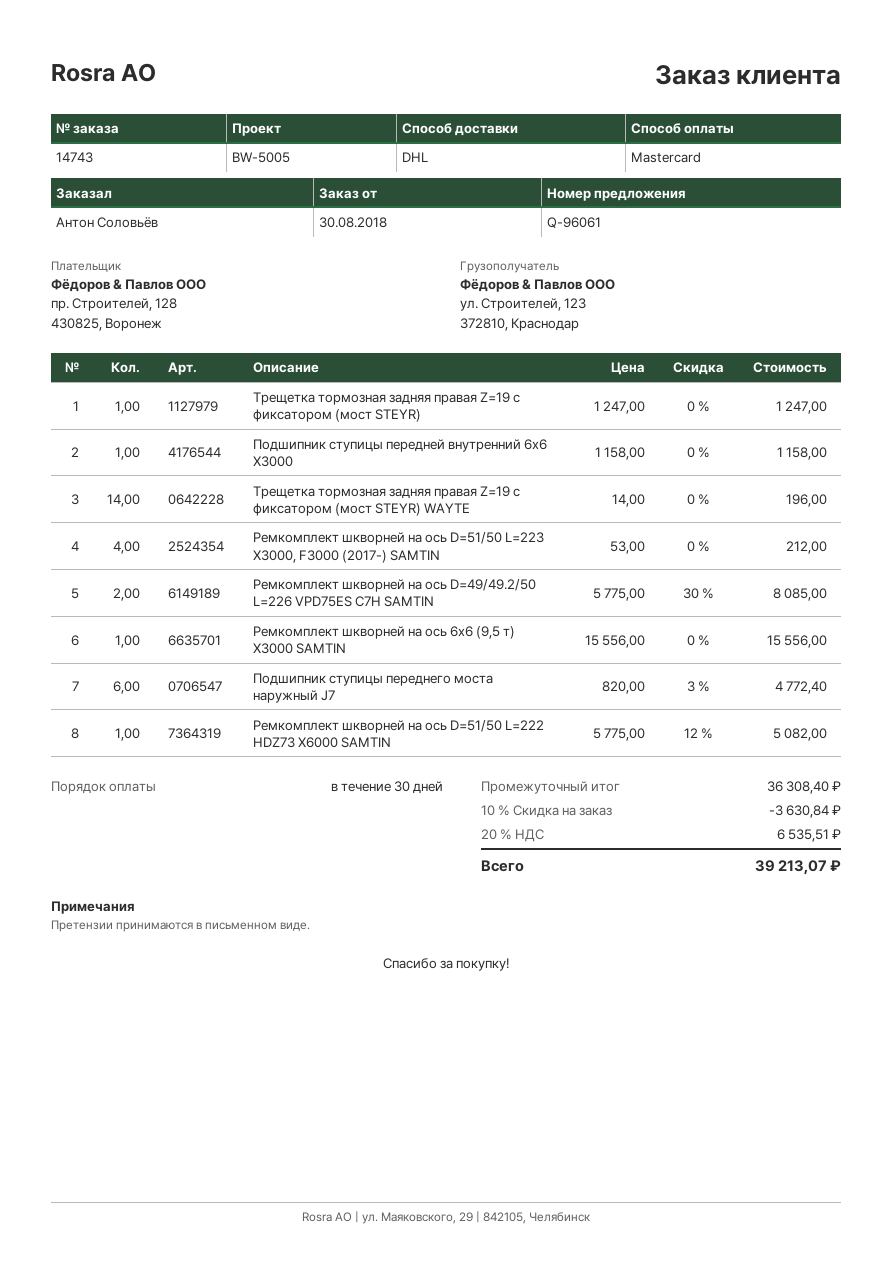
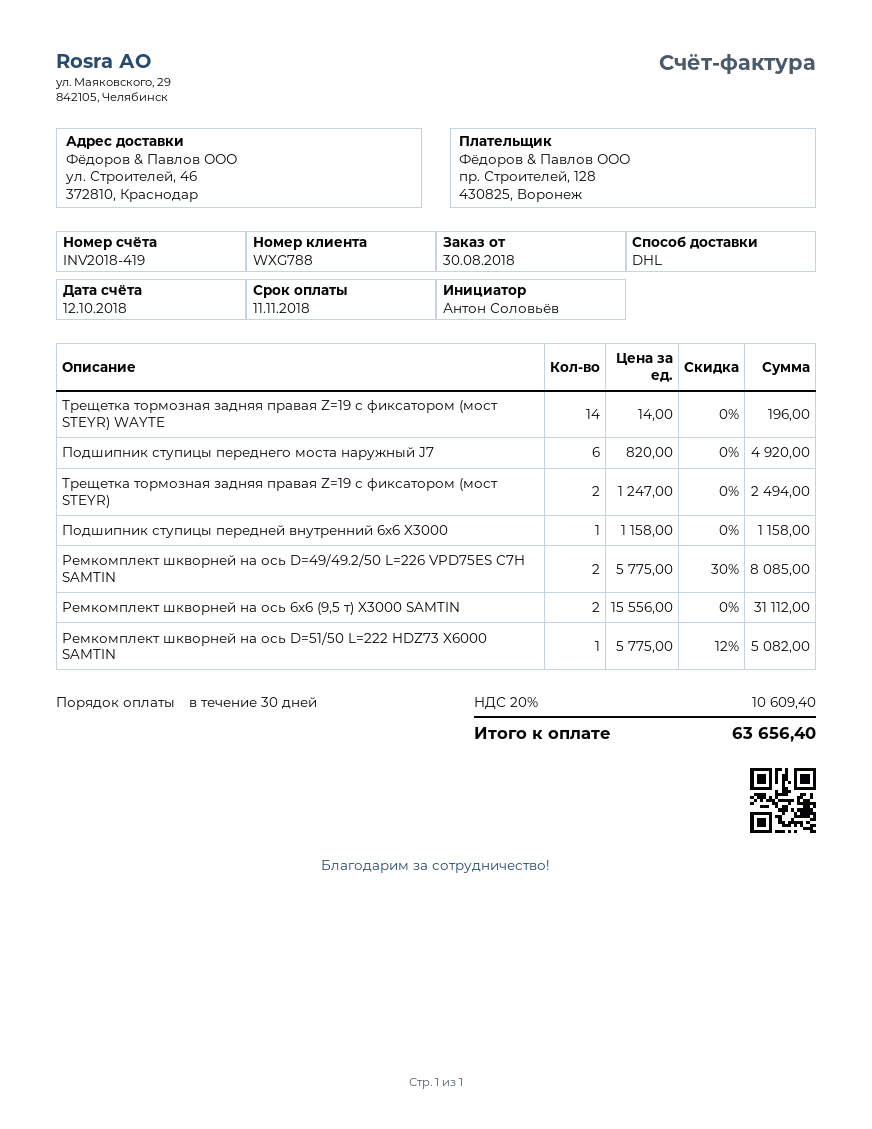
ship to: ул. Строителей, 123, 372810, Краснодар -> ул. Строителей, 46, 372810, Краснодар
Трещетка тормозная задняя правая Z=19 с фиксатором (мост STEYR): 1 x 1247.00 = 1247.00 -> 2 x 1247.00 = 2494.00
Ремкомплект шкворней на ось D=51/50 L=223 X3000, F3000 (2017-) SAMTIN: 4 x 53.00 = 212.00 -> none
Ремкомплект шкворней на ось 6х6 (9,5 т) X3000 SAMTIN: 1 x 15556.00 = 15556.00 -> 2 x 15556.00 = 31112.00
Подшипник ступицы переднего моста наружный J7: 6 x 820.00 - 3% = 4772.40 -> 6 x 820.00 = 4920.00
discount: 10% = 3630.84 -> none
tax: 20% = 6535.51 -> 20% = 10609.40
total: 39213.07 -> 63656.40

